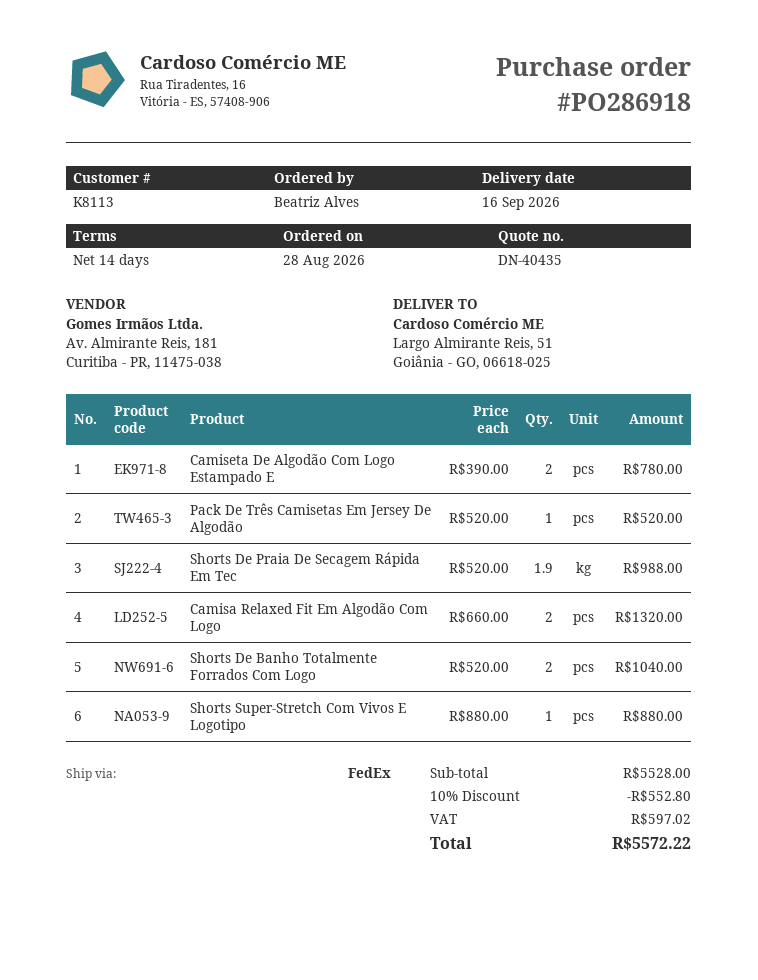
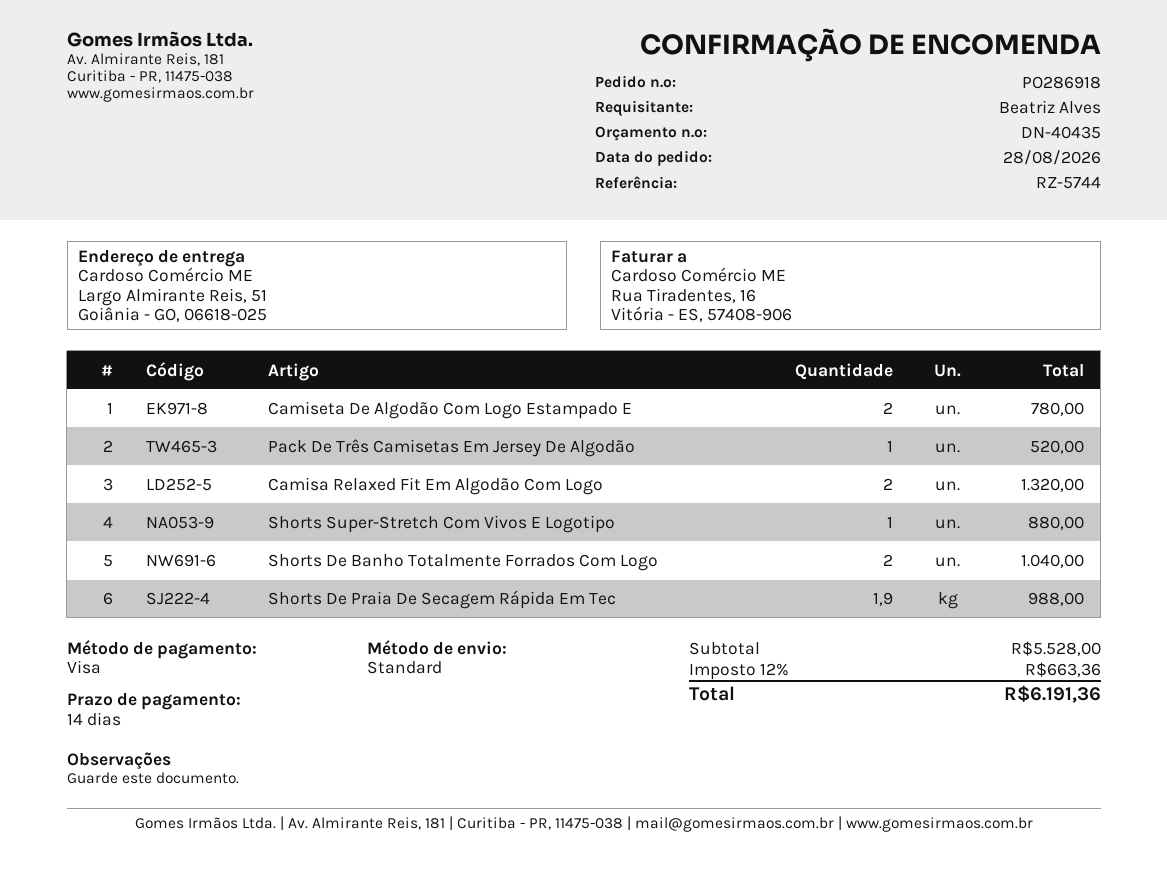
shipping method: FedEx -> standard
discount: 10% = 552.80 -> none
tax: 597.02 -> 663.36
total: 5572.22 -> 6191.36

